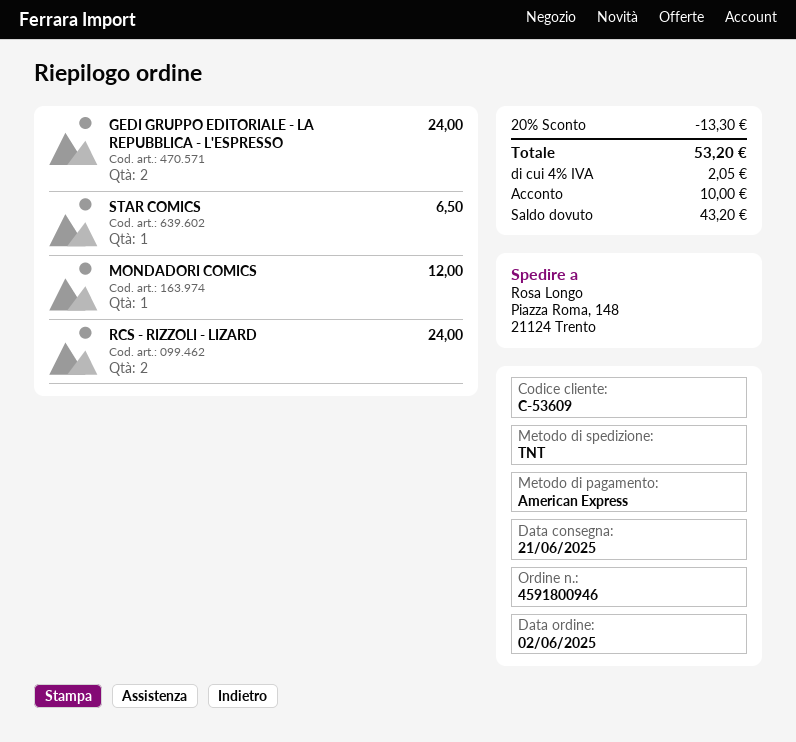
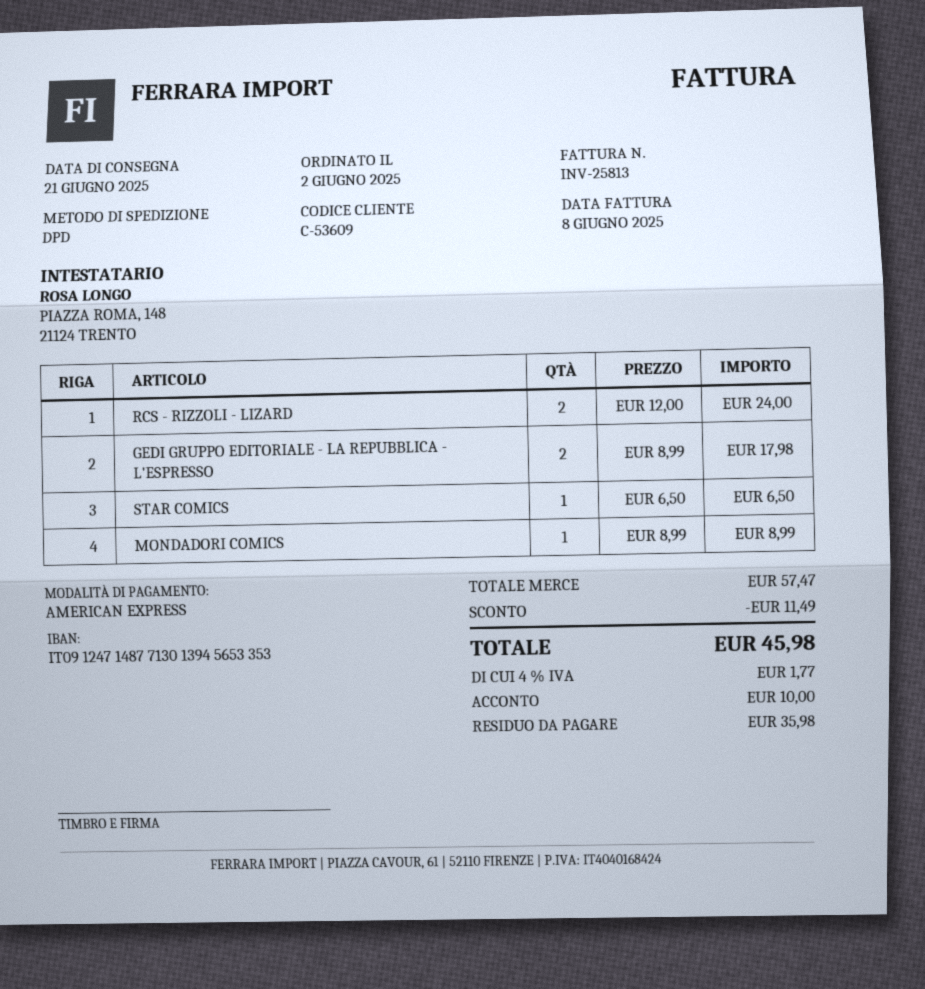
shipping method: TNT -> DPD
GEDI GRUPPO EDITORIALE - LA REPUBBLICA - L'ESPRESSO: 2 for 24.00 -> 2 for 17.98
MONDADORI COMICS: 1 for 12.00 -> 1 for 8.99
discount: 13.30 -> 11.49
tax: 4% = 2.05 -> 4% = 1.77
total: 53.20 -> 45.98
balance: 43.20 -> 35.98

